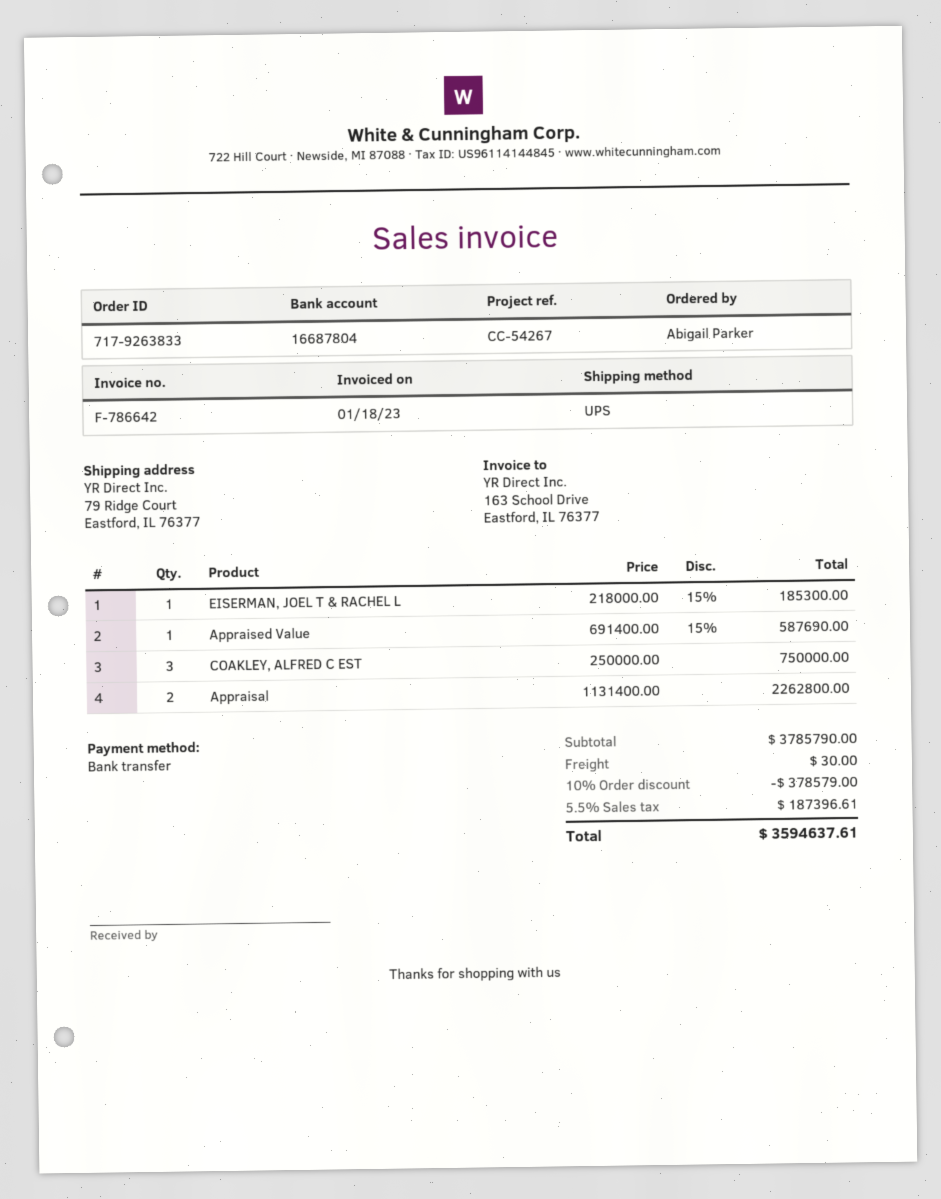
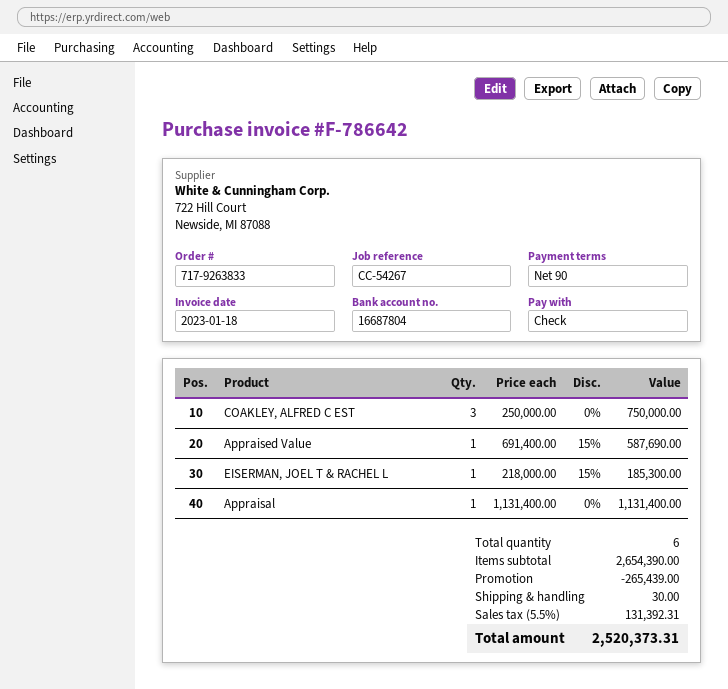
payment method: bank transfer -> cheque
Appraisal: 2 x 1131400.00 = 2262800.00 -> 1 x 1131400.00 = 1131400.00
subtotal: 3785790.00 -> 2654390.00
discount: 378579.00 -> 265439.00
tax: 5.5% = 187396.61 -> 5.5% = 131392.31
total: 3594637.61 -> 2520373.31

